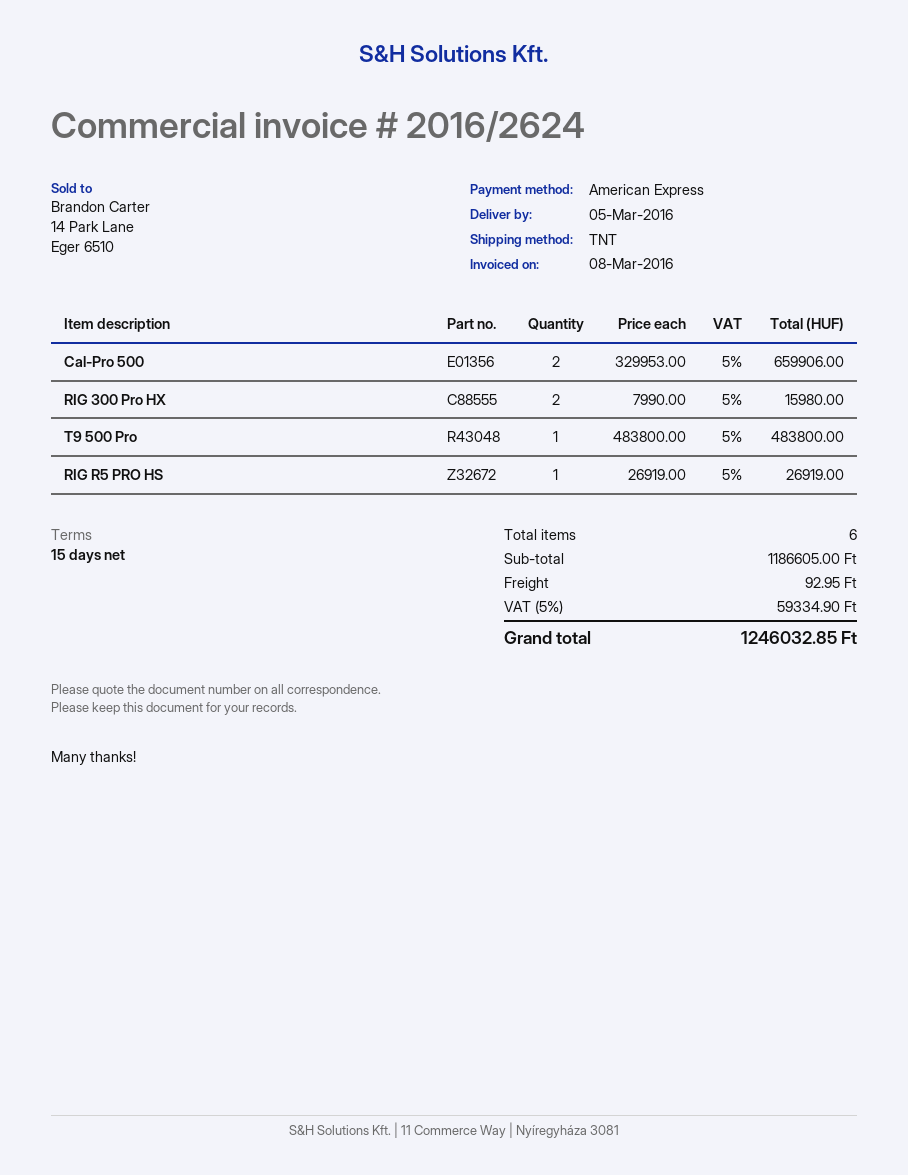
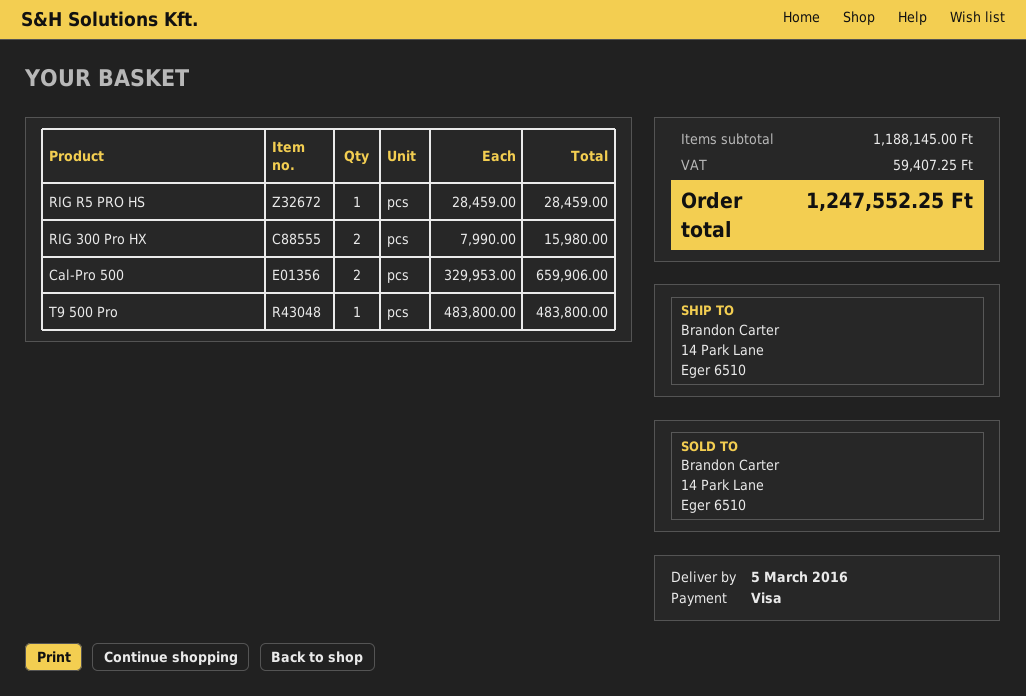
payment method: American Express -> Visa
RIG R5 PRO HS: 1 x 26919.00 = 26919.00 -> 1 x 28459.00 = 28459.00
subtotal: 1186605.00 -> 1188145.00
shipping: 92.95 -> none
tax: 59334.90 -> 59407.25
total: 1246032.85 -> 1247552.25

